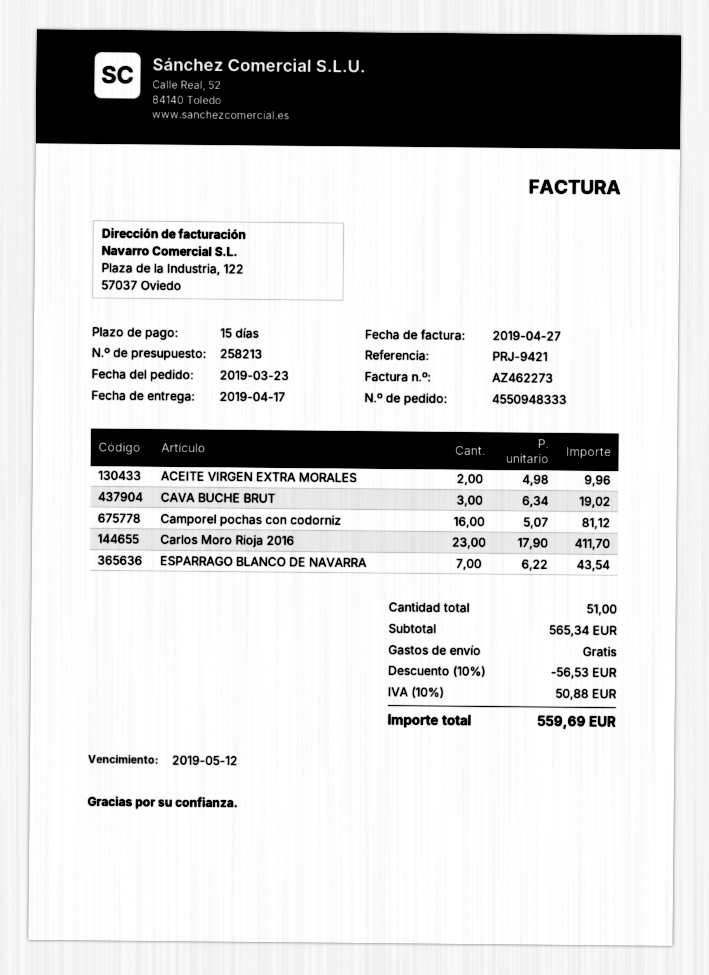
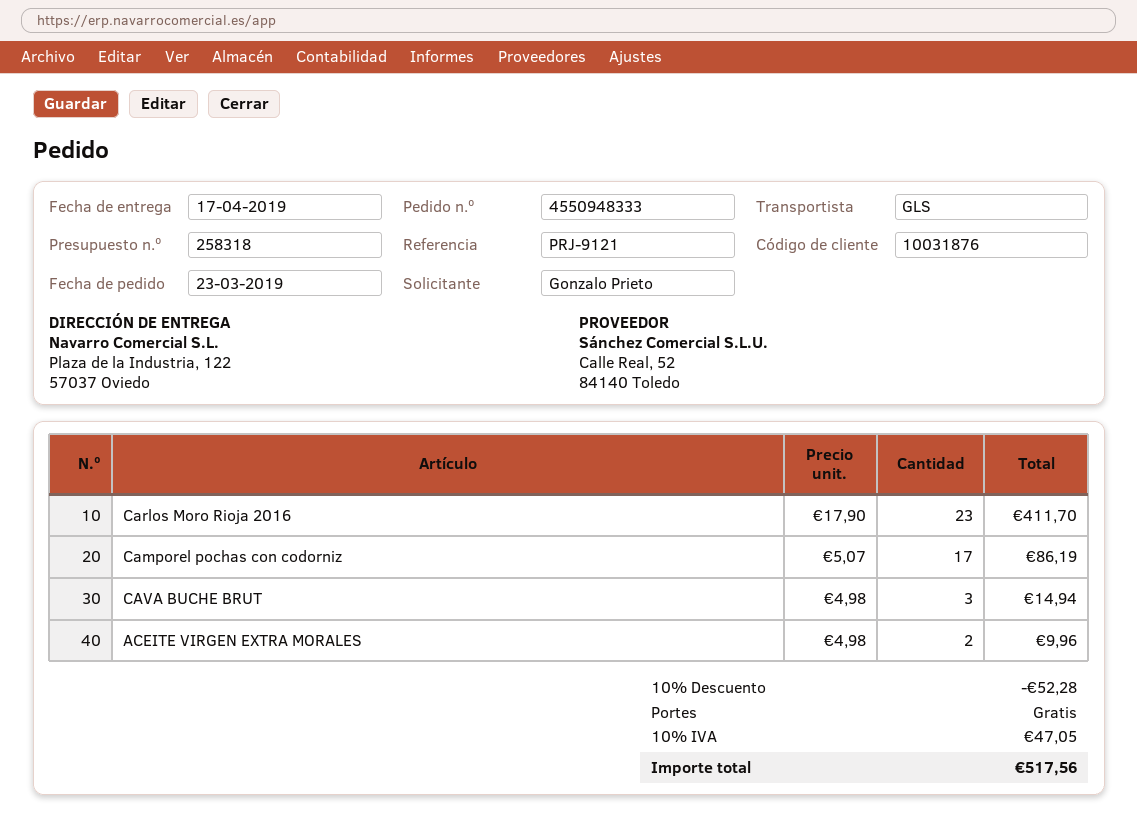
quote number: 258213 -> 258318
reference: PRJ-9421 -> PRJ-9121
CAVA BUCHE BRUT: 3 x 6.34 = 19.02 -> 3 x 4.98 = 14.94
Camporel pochas con codorniz: 16 x 5.07 = 81.12 -> 17 x 5.07 = 86.19
ESPARRAGO BLANCO DE NAVARRA: 7 x 6.22 = 43.54 -> none
discount: 10% = 56.53 -> 10% = 52.28
tax: 10% = 50.88 -> 10% = 47.05
total: 559.69 -> 517.56

